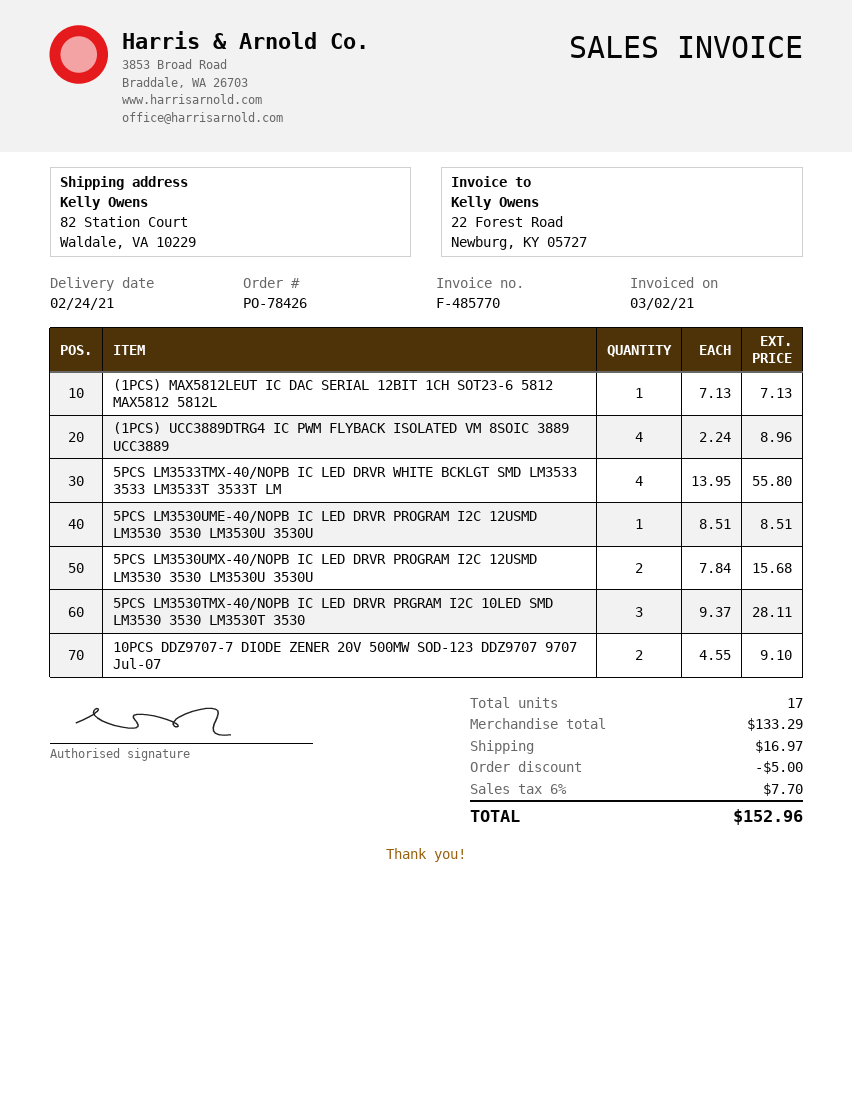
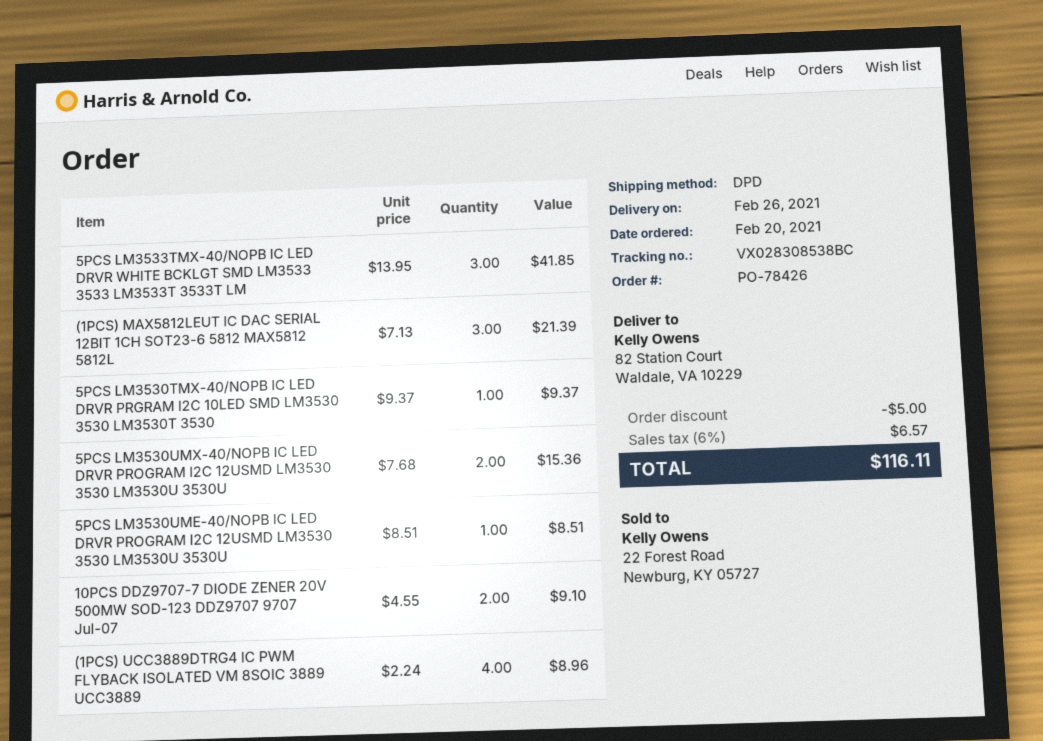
delivery date: 2021-02-24 -> 2021-02-26
(1PCS) MAX5812LEUT IC DAC SERIAL 12BIT 1CH SOT23-6 5812 MAX5812 5812L: 1 x 7.13 = 7.13 -> 3 x 7.13 = 21.39
5PCS LM3533TMX-40/NOPB IC LED DRVR WHITE BCKLGT SMD LM3533 3533 LM3533T 3533T LM: 4 x 13.95 = 55.80 -> 3 x 13.95 = 41.85
5PCS LM3530UMX-40/NOPB IC LED DRVR PROGRAM I2C 12USMD LM3530 3530 LM3530U 3530U: 2 x 7.84 = 15.68 -> 2 x 7.68 = 15.36
5PCS LM3530TMX-40/NOPB IC LED DRVR PRGRAM I2C 10LED SMD LM3530 3530 LM3530T 3530: 3 x 9.37 = 28.11 -> 1 x 9.37 = 9.37
shipping: 16.97 -> none
tax: 6% = 7.70 -> 6% = 6.57
total: 152.96 -> 116.11

